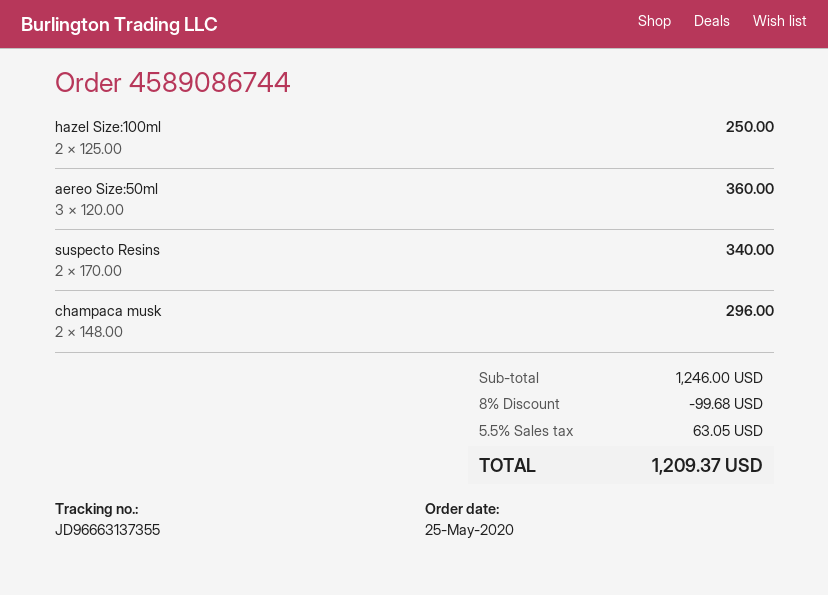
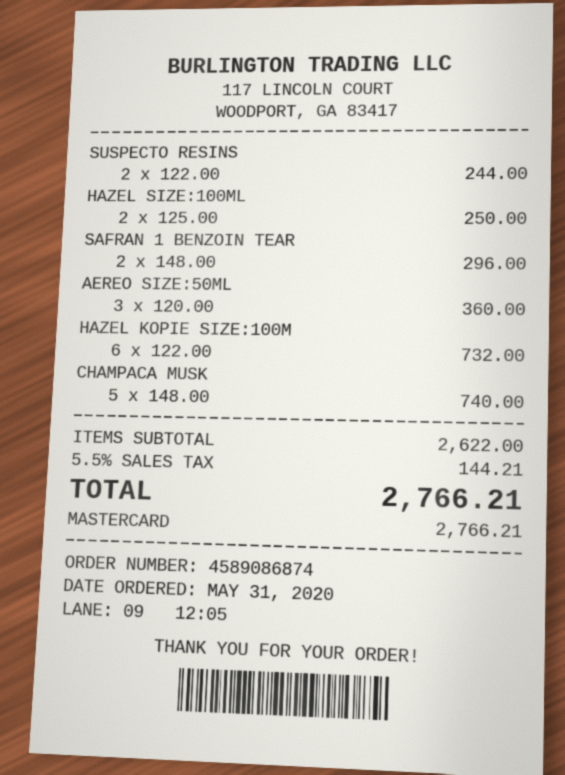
order number: 4589086744 -> 4589086874
order date: 2020-05-25 -> 2020-05-31
suspecto Resins: 2 x 170.00 = 340.00 -> 2 x 122.00 = 244.00
champaca musk: 2 x 148.00 = 296.00 -> 5 x 148.00 = 740.00
SAFRAN 1 BENZOIN TEAR: none -> 2 x 148.00 = 296.00
HAZEL KOPIE SIZE:100M: none -> 6 x 122.00 = 732.00
subtotal: 1246.00 -> 2622.00
discount: 8% = 99.68 -> none
tax: 5.5% = 63.05 -> 5.5% = 144.21
total: 1209.37 -> 2766.21

